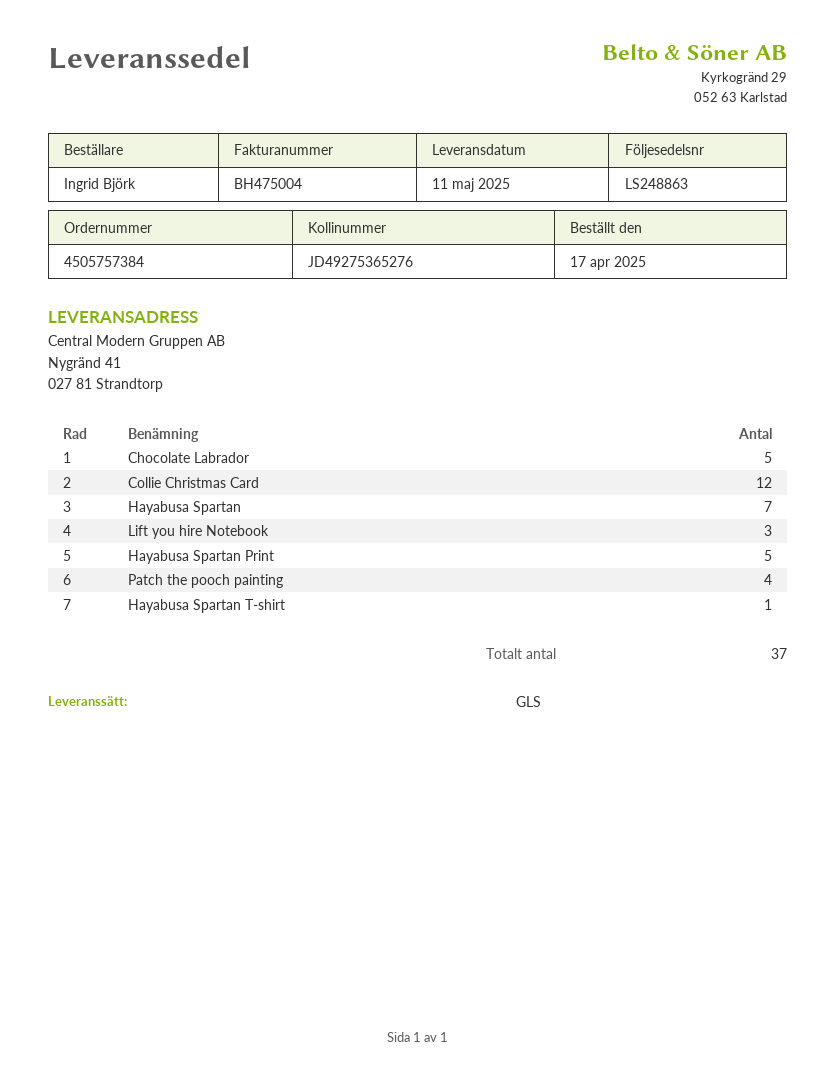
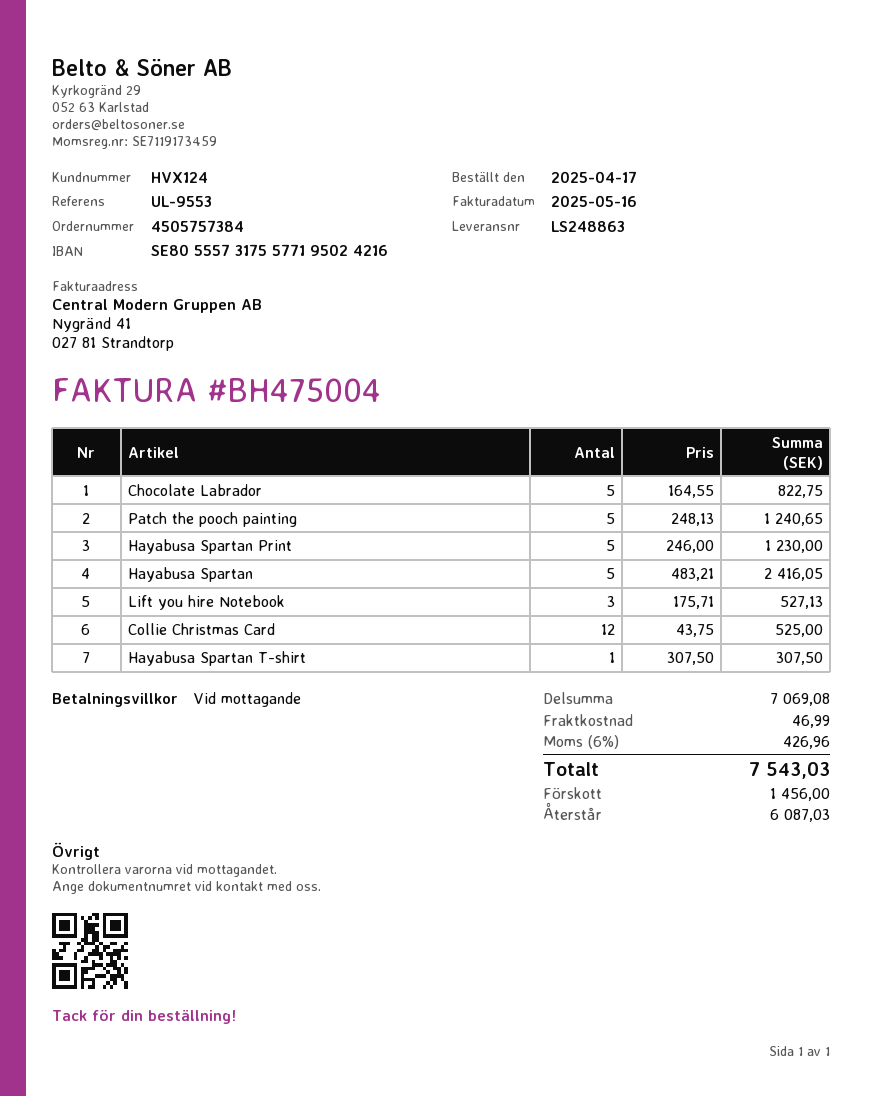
Hayabusa Spartan: 7 -> 5
Patch the pooch painting: 4 -> 5

